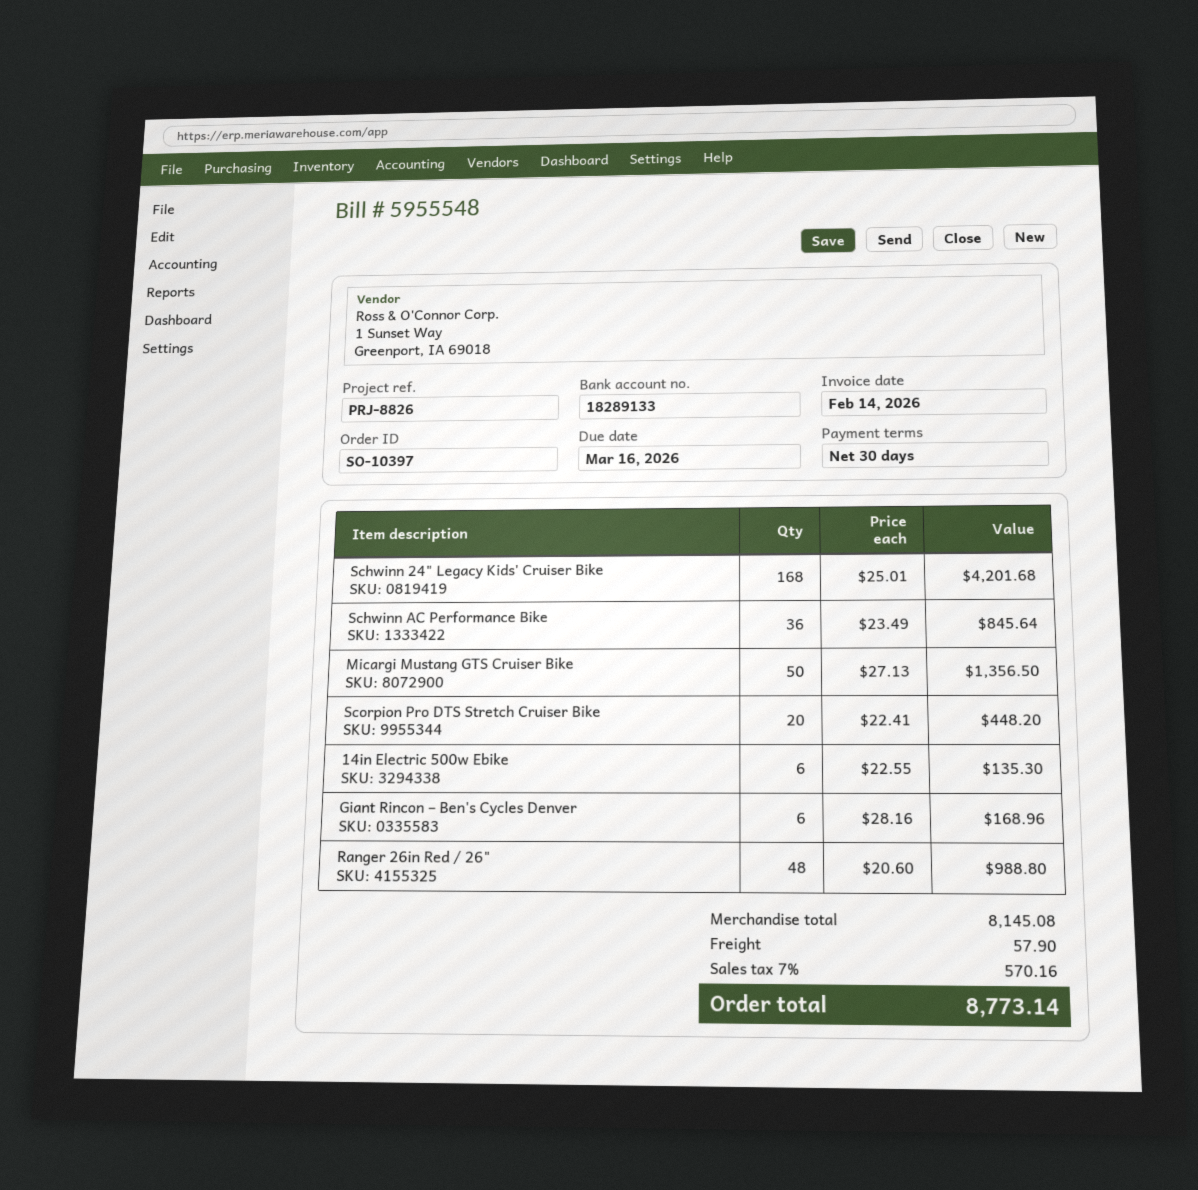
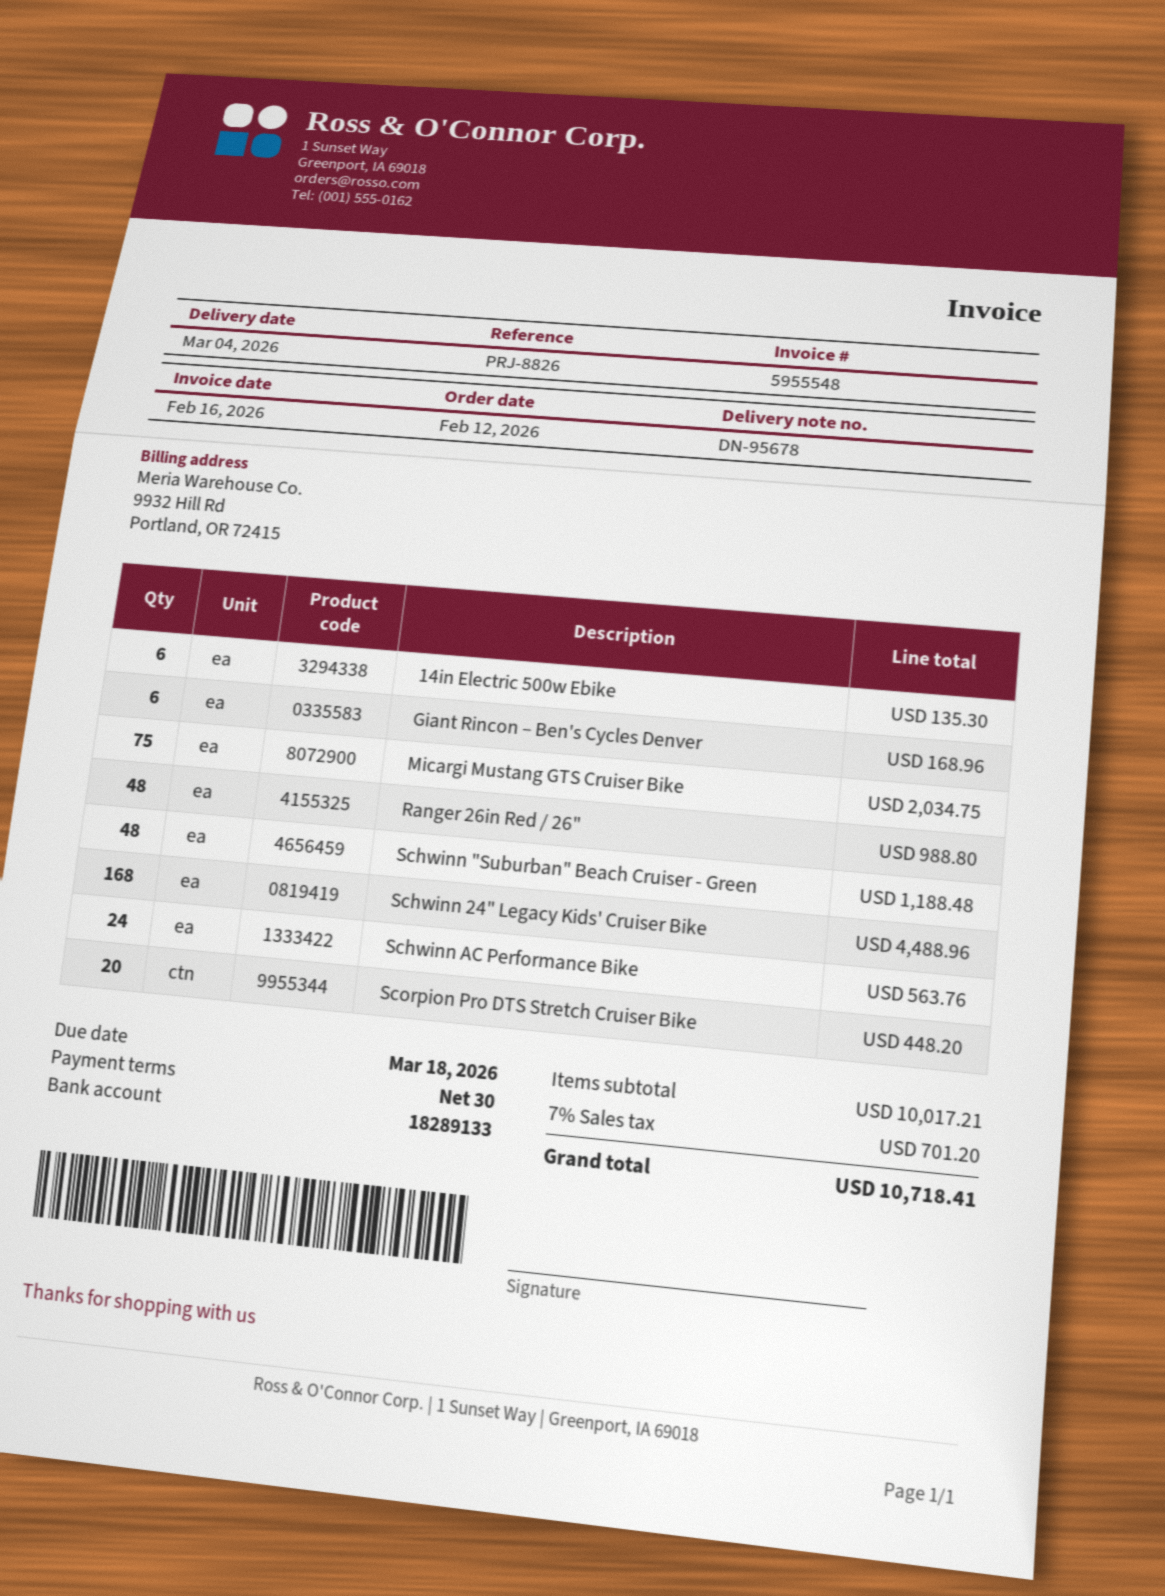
invoice date: 2026-02-14 -> 2026-02-16
due date: 2026-03-16 -> 2026-03-18
Schwinn 24" Legacy Kids' Cruiser Bike: 168 for 4201.68 -> 168 for 4488.96
Schwinn AC Performance Bike: 36 for 845.64 -> 24 for 563.76
Micargi Mustang GTS Cruiser Bike: 50 for 1356.50 -> 75 for 2034.75
Schwinn "Suburban" Beach Cruiser - Green: none -> 48 for 1188.48
subtotal: 8145.08 -> 10017.21
shipping: 57.90 -> none
tax: 7% = 570.16 -> 7% = 701.20
total: 8773.14 -> 10718.41

